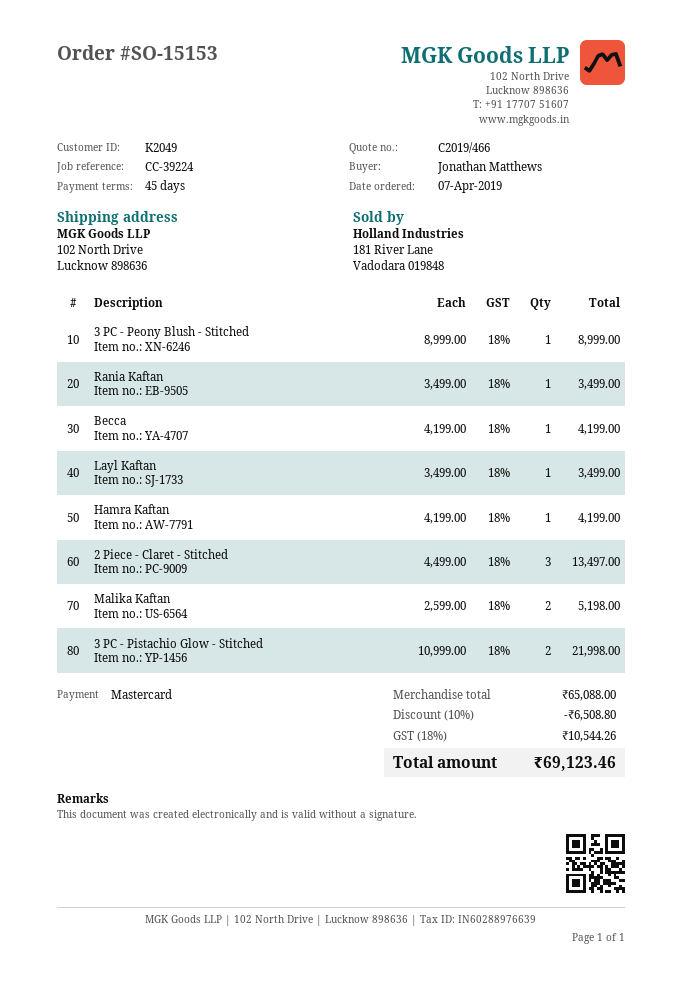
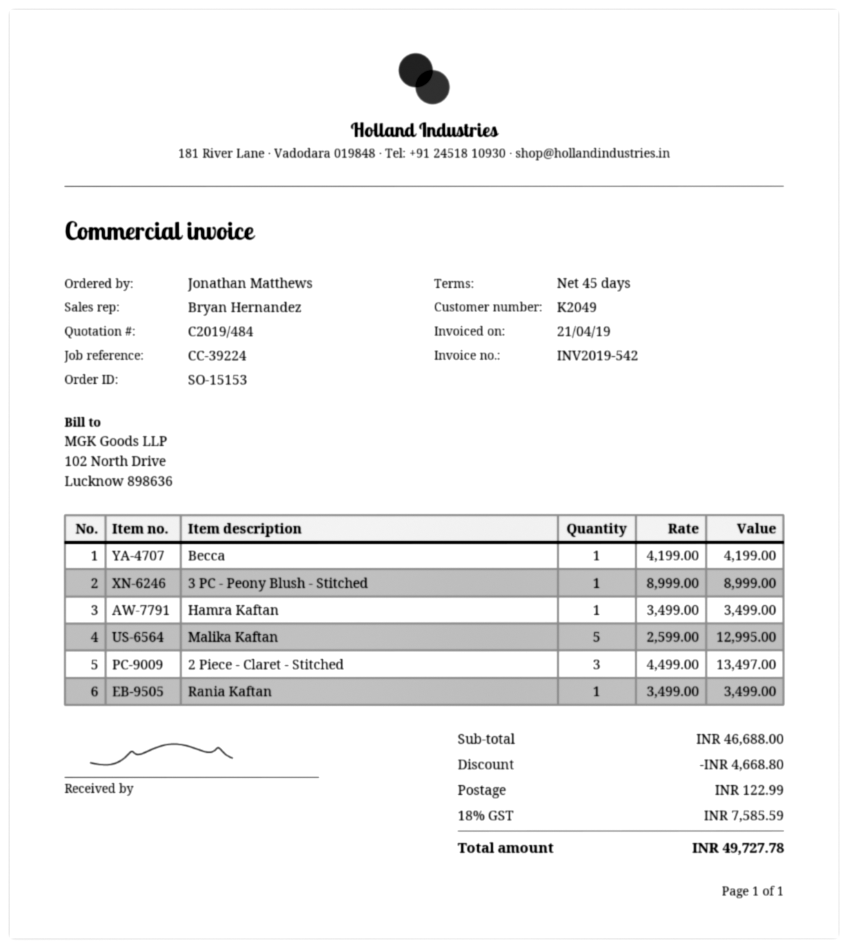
quote number: C2019/466 -> C2019/484
Layl Kaftan: 1 x 3499.00 = 3499.00 -> none
Hamra Kaftan: 1 x 4199.00 = 4199.00 -> 1 x 3499.00 = 3499.00
Malika Kaftan: 2 x 2599.00 = 5198.00 -> 5 x 2599.00 = 12995.00
3 PC - Pistachio Glow - Stitched: 2 x 10999.00 = 21998.00 -> none
subtotal: 65088.00 -> 46688.00
discount: 6508.80 -> 4668.80
shipping: none -> 122.99
tax: 18% = 10544.26 -> 18% = 7585.59
total: 69123.46 -> 49727.78

